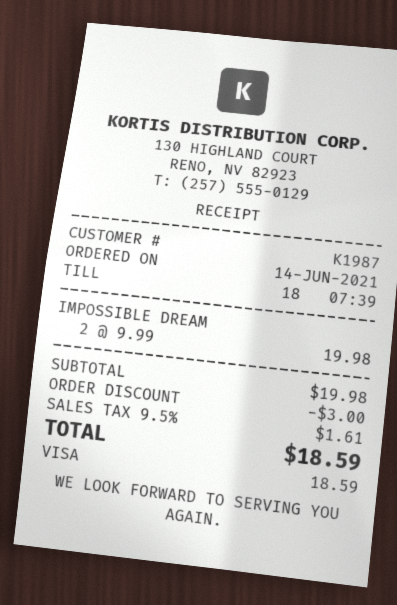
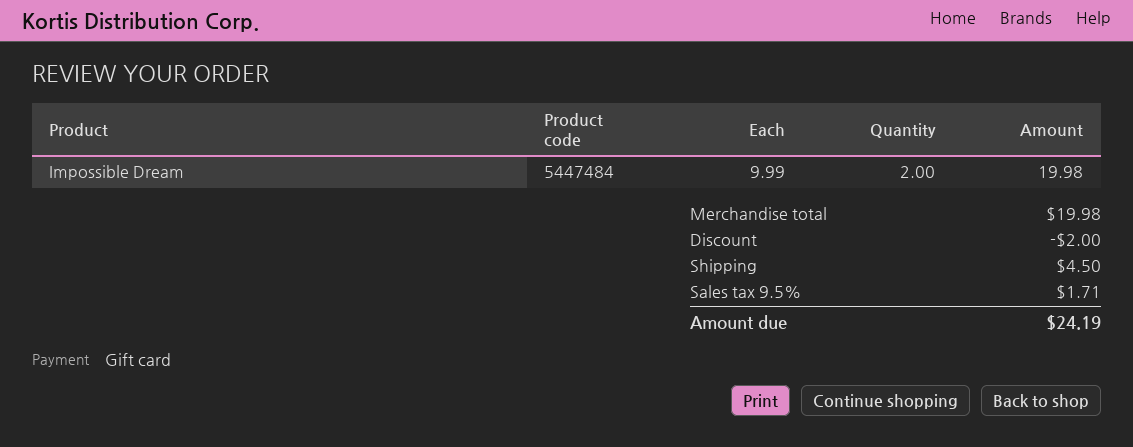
payment method: Visa -> gift card
discount: 3.00 -> 2.00
shipping: none -> 4.50
tax: 9.5% = 1.61 -> 9.5% = 1.71
total: 18.59 -> 24.19

